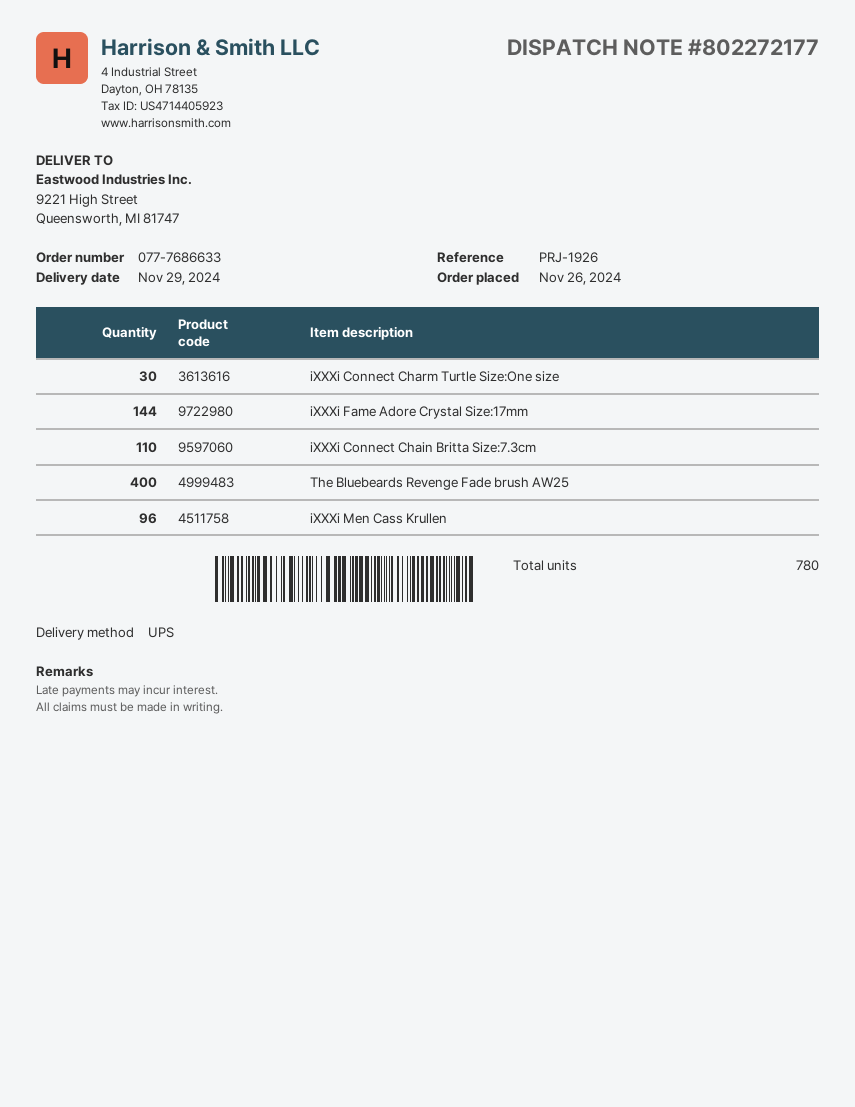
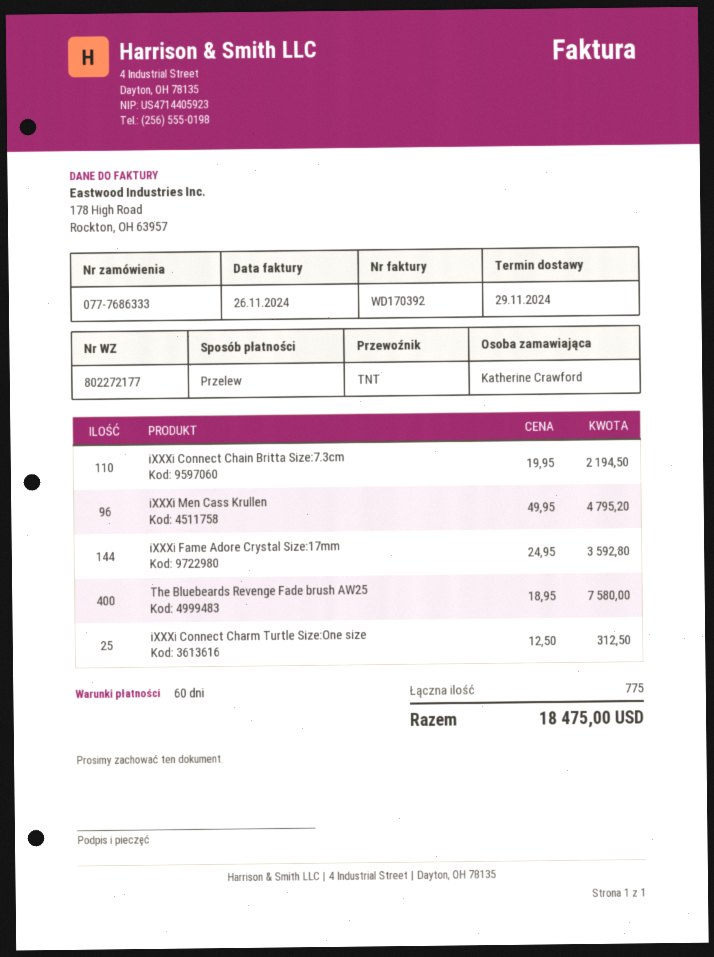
order number: 077-7686633 -> 077-7686333
shipping method: UPS -> TNT
iXXXi Connect Charm Turtle Size:One size: 30 -> 25
total quantity: 780 -> 775

